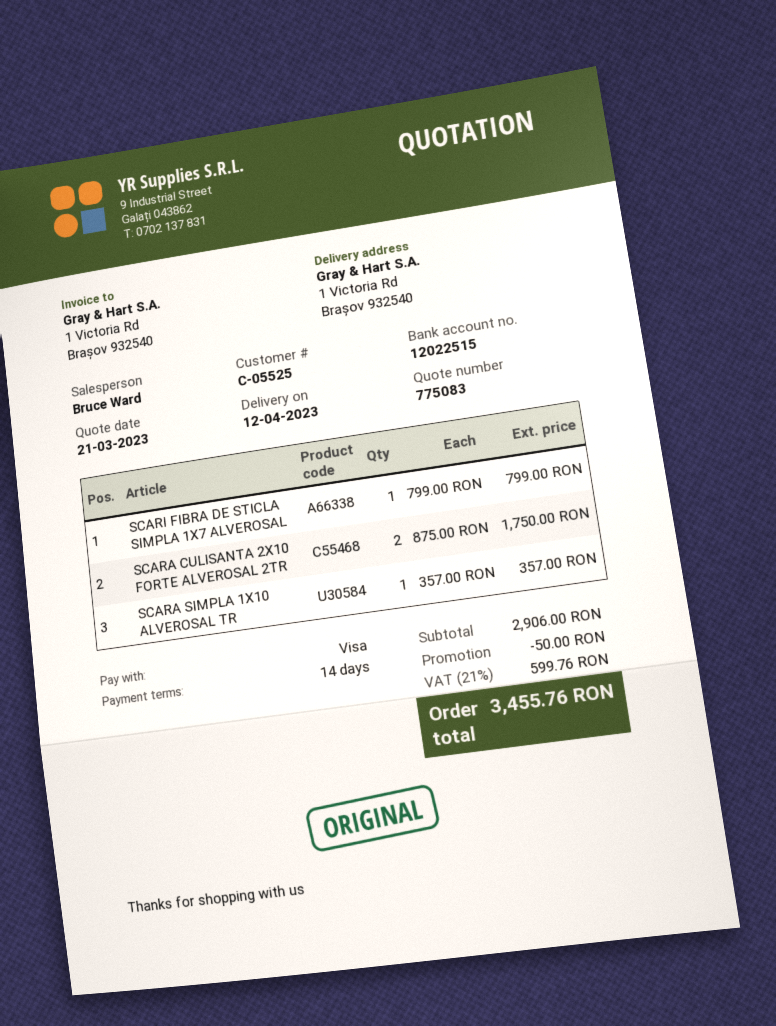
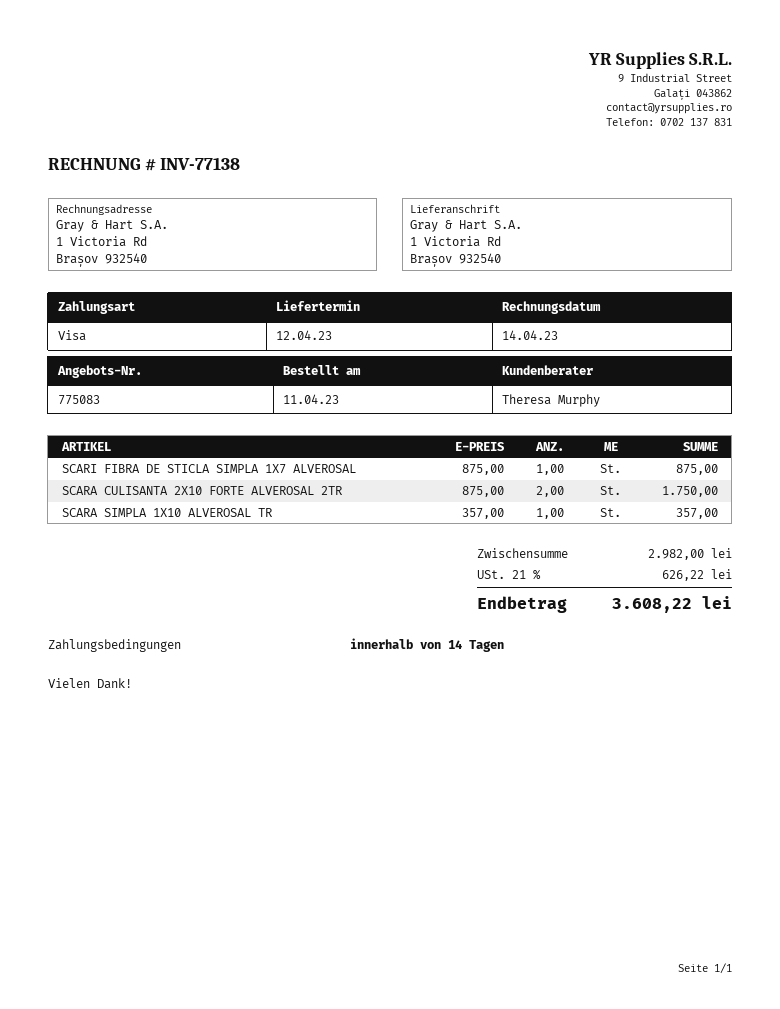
sales rep: Bruce Ward -> Theresa Murphy
SCARI FIBRA DE STICLA SIMPLA 1X7 ALVEROSAL: 1 x 799.00 = 799.00 -> 1 x 875.00 = 875.00
subtotal: 2906.00 -> 2982.00
discount: 50.00 -> none
tax: 21% = 599.76 -> 21% = 626.22
total: 3455.76 -> 3608.22

